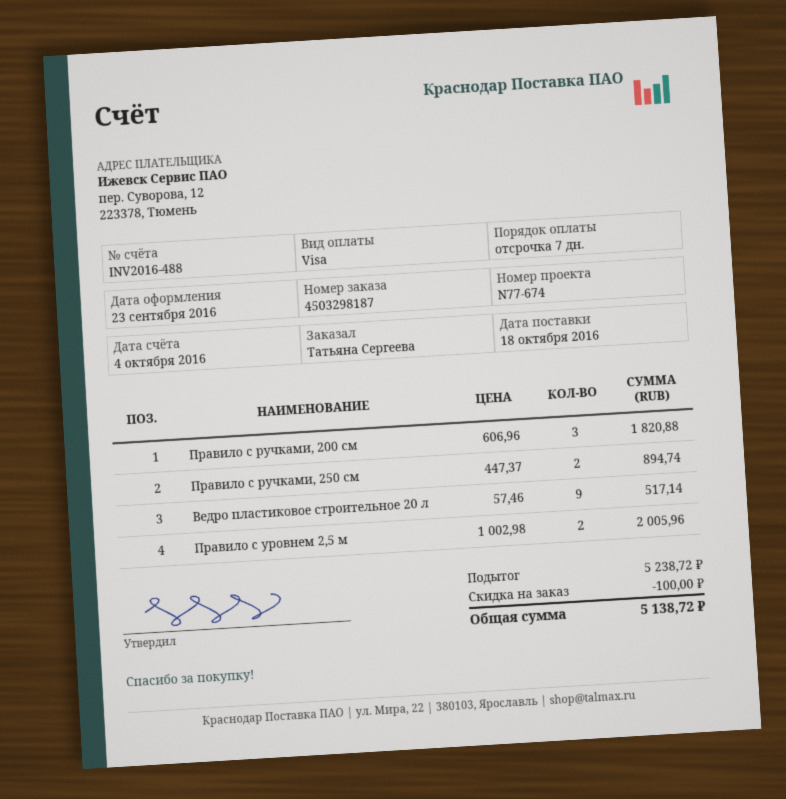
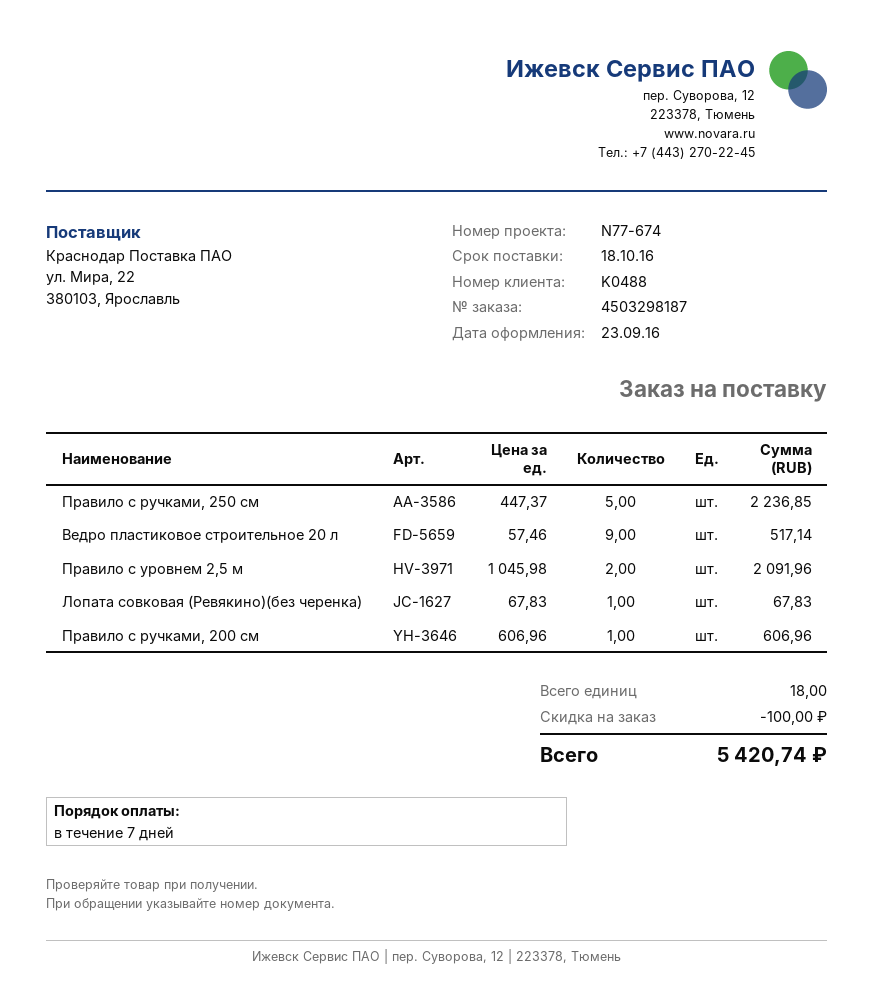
Правило с ручками, 200 см: 3 x 606.96 = 1820.88 -> 1 x 606.96 = 606.96
Правило с ручками, 250 см: 2 x 447.37 = 894.74 -> 5 x 447.37 = 2236.85
Правило с уровнем 2,5 м: 2 x 1002.98 = 2005.96 -> 2 x 1045.98 = 2091.96
Лопата совковая (Ревякино)(без черенка): none -> 1 x 67.83 = 67.83
total: 5138.72 -> 5420.74

